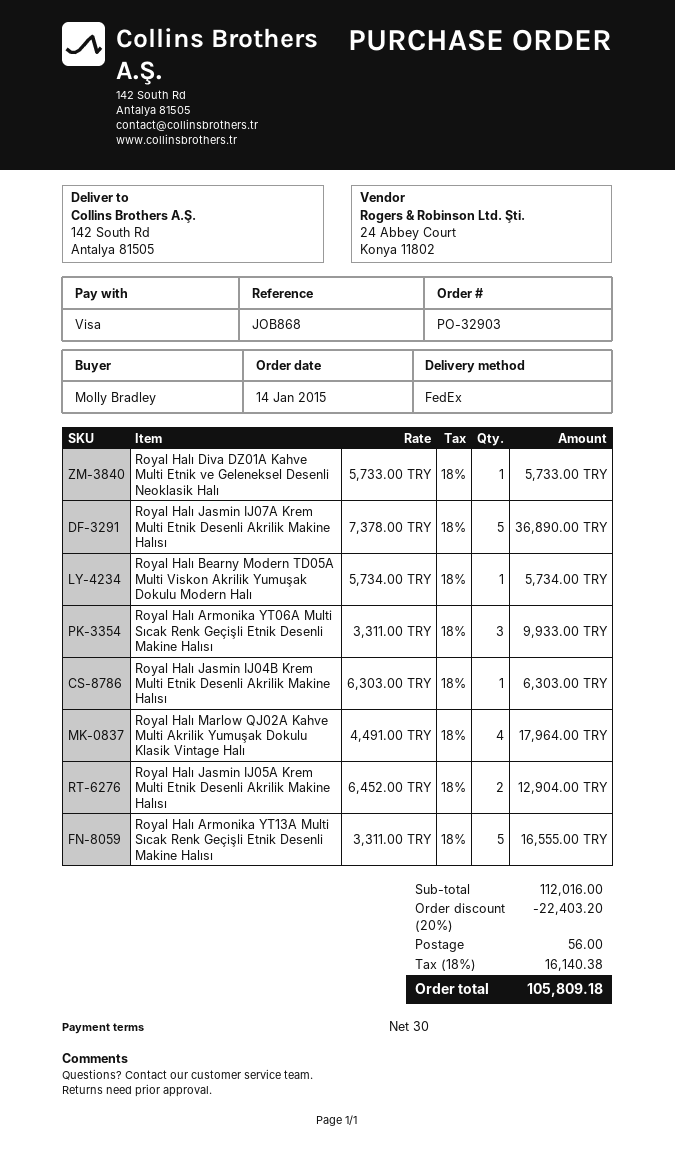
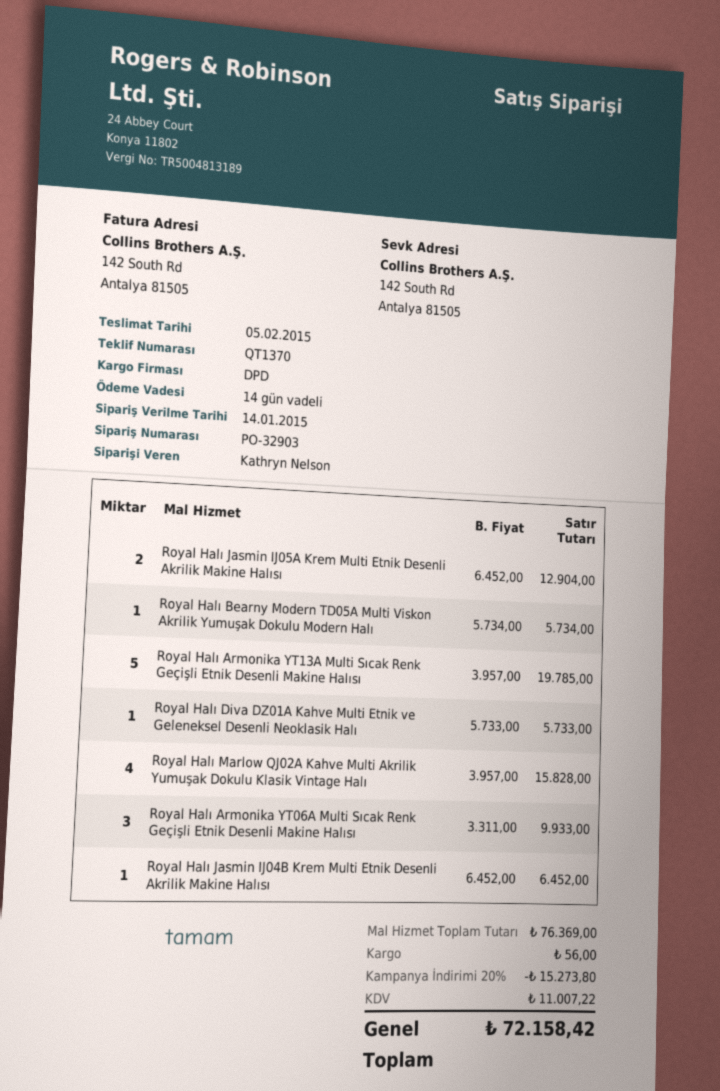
payment terms: 30 days -> 14 days
ordered by: Molly Bradley -> Kathryn Nelson
shipping method: FedEx -> DPD
Royal Halı Jasmin IJ07A Krem Multi Etnik Desenli Akrilik Makine Halısı: 5 x 7378.00 = 36890.00 -> none
Royal Halı Jasmin IJ04B Krem Multi Etnik Desenli Akrilik Makine Halısı: 1 x 6303.00 = 6303.00 -> 1 x 6452.00 = 6452.00
Royal Halı Marlow QJ02A Kahve Multi Akrilik Yumuşak Dokulu Klasik Vintage Halı: 4 x 4491.00 = 17964.00 -> 4 x 3957.00 = 15828.00
Royal Halı Armonika YT13A Multi Sıcak Renk Geçişli Etnik Desenli Makine Halısı: 5 x 3311.00 = 16555.00 -> 5 x 3957.00 = 19785.00
subtotal: 112016.00 -> 76369.00
discount: 20% = 22403.20 -> 20% = 15273.80
tax: 16140.38 -> 11007.22
total: 105809.18 -> 72158.42

